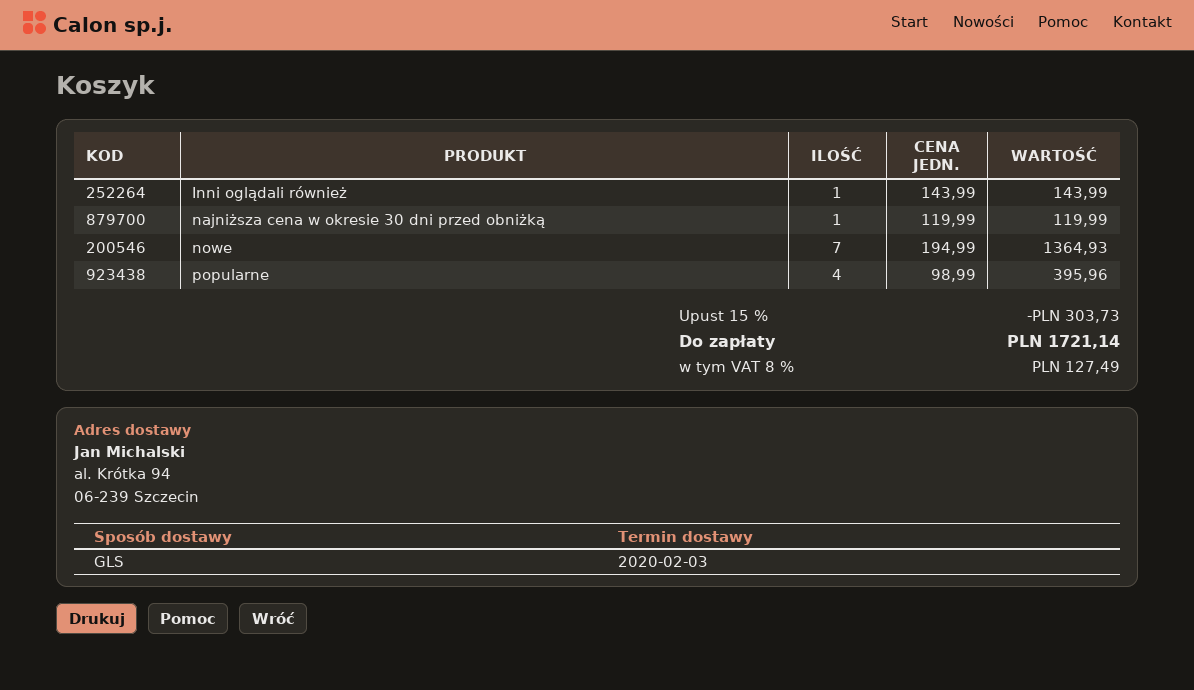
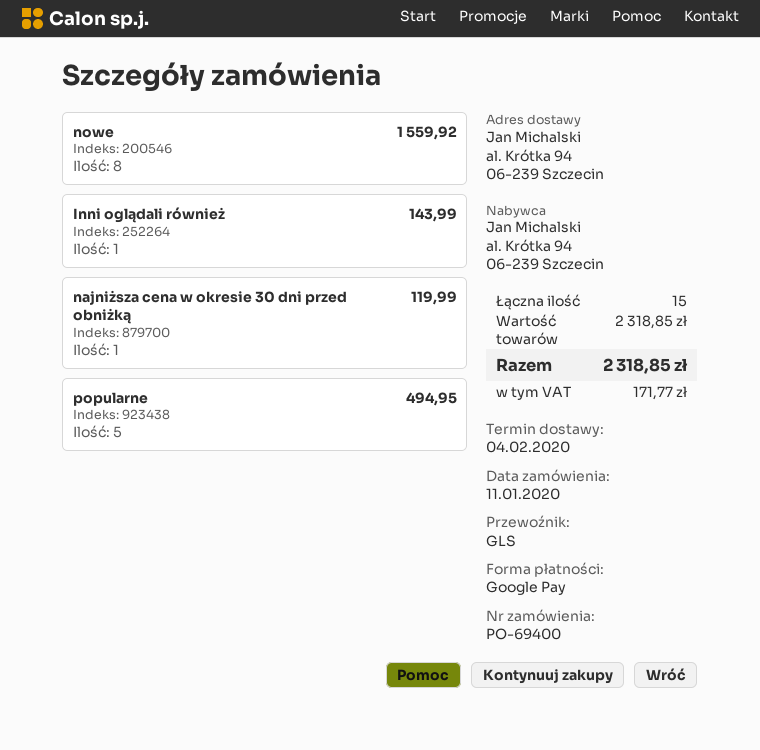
delivery date: 2020-02-03 -> 2020-02-04
nowe: 7 for 1364.93 -> 8 for 1559.92
popularne: 4 for 395.96 -> 5 for 494.95
discount: 15% = 303.73 -> none
tax: 127.49 -> 171.77
total: 1721.14 -> 2318.85

